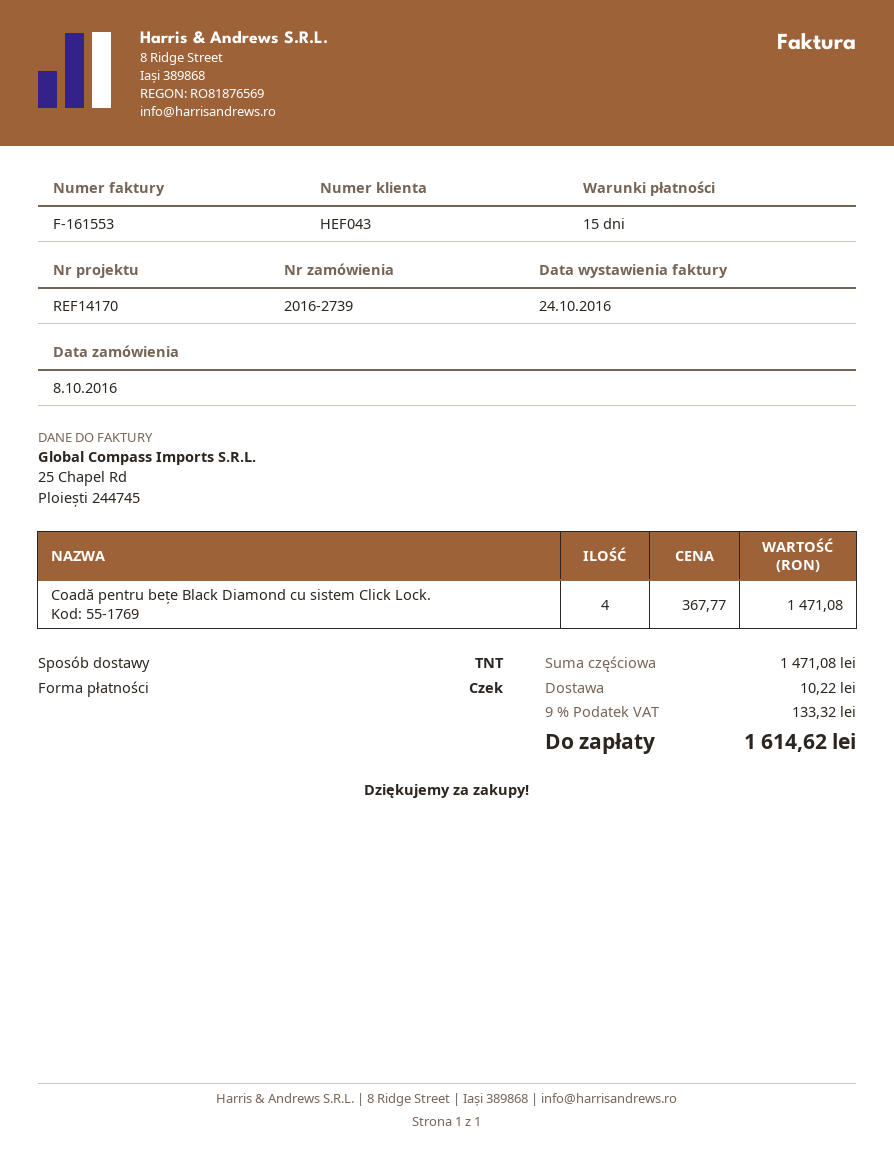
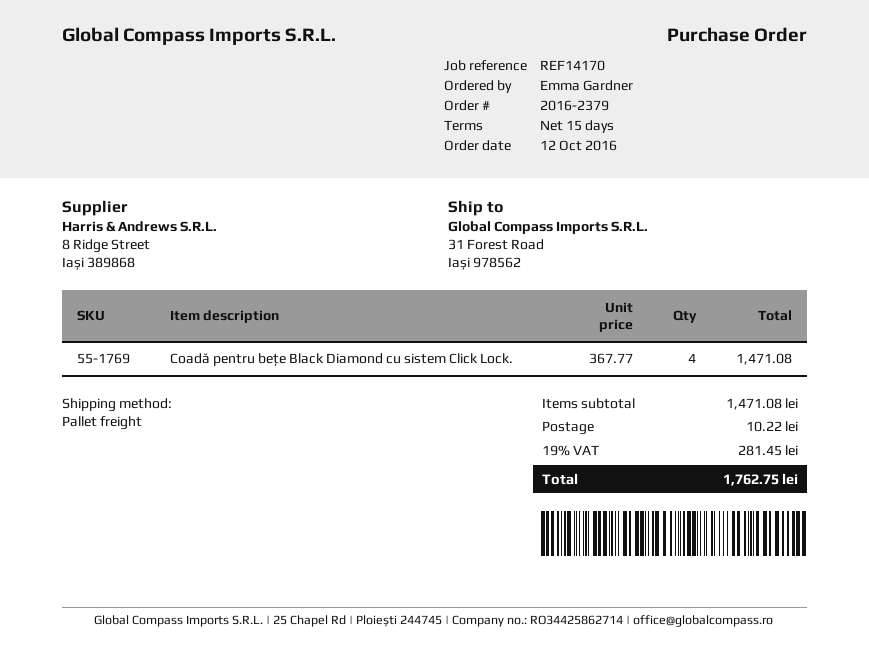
order number: 2016-2739 -> 2016-2379
order date: 2016-10-08 -> 2016-10-12
shipping method: TNT -> pallet freight
tax: 9% = 133.32 -> 19% = 281.45
total: 1614.62 -> 1762.75

